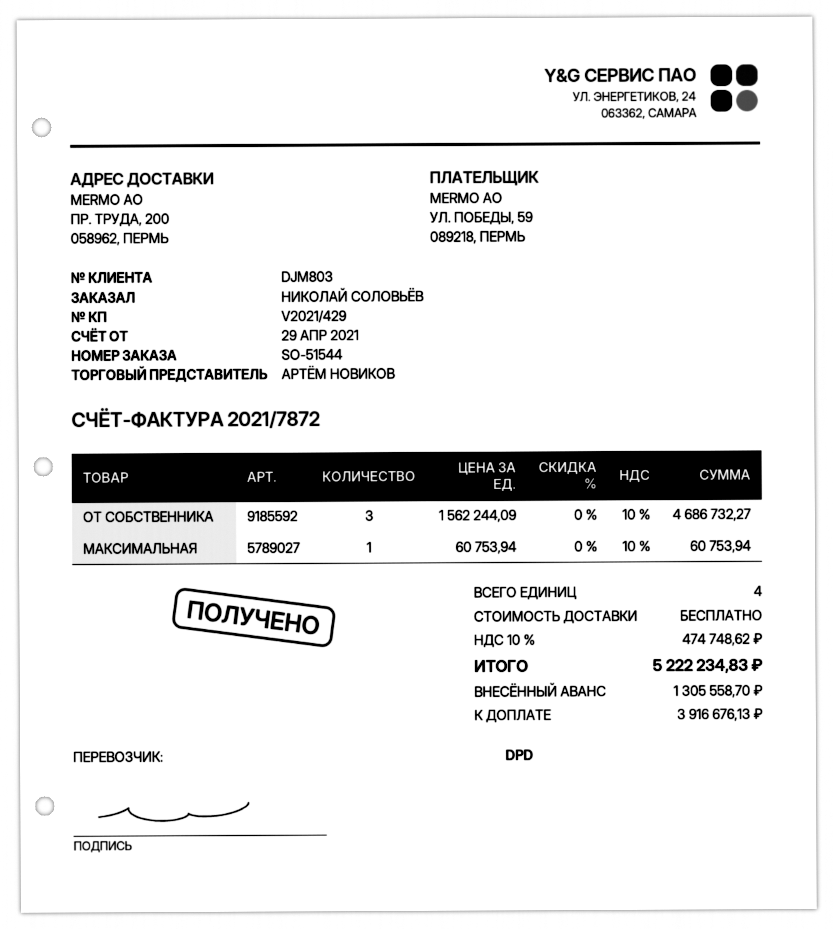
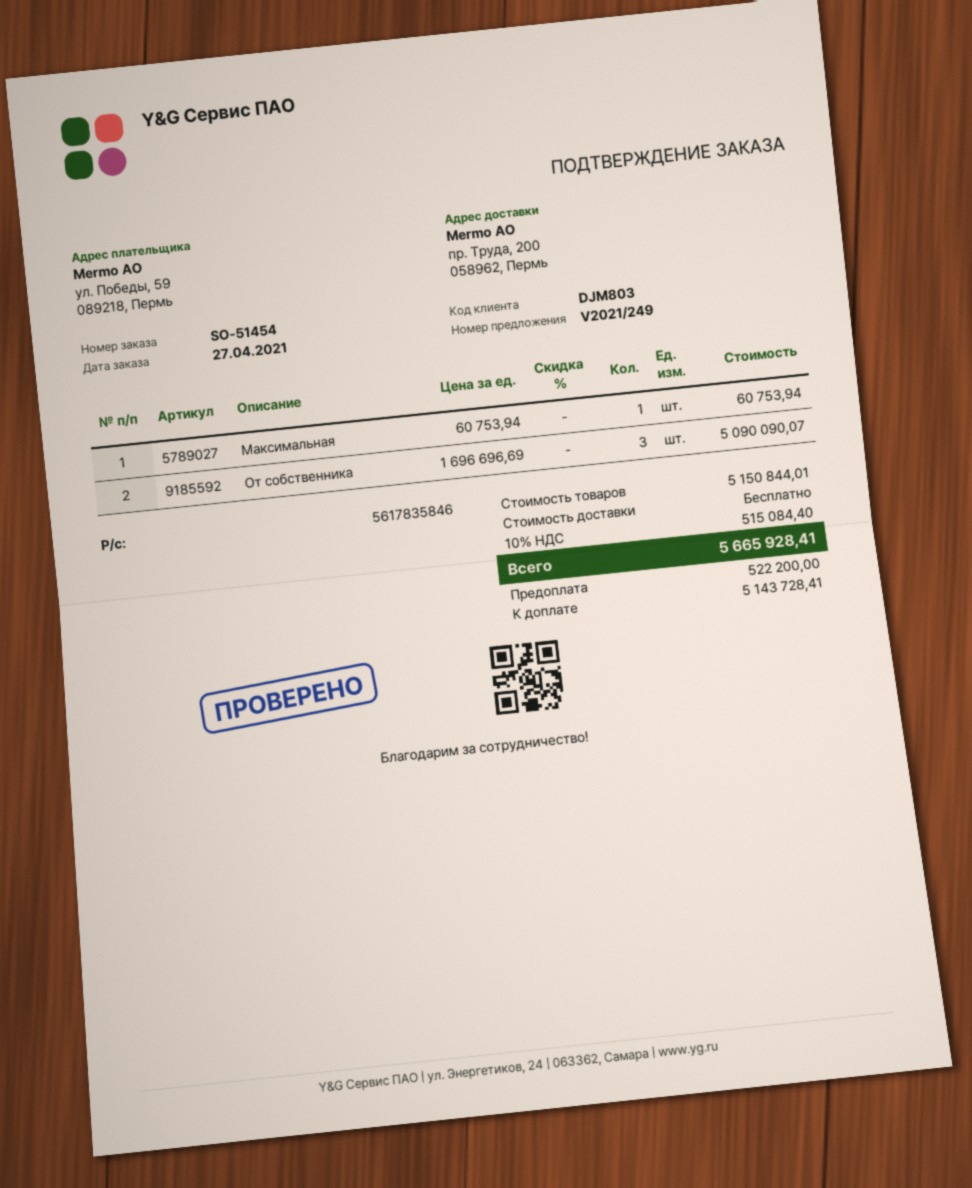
quote number: V2021/429 -> V2021/249
order number: SO-51544 -> SO-51454
ОТ СОБСТВЕННИКА: 3 x 1562244.09 = 4686732.27 -> 3 x 1696696.69 = 5090090.07
tax: 10% = 474748.62 -> 10% = 515084.40
total: 5222234.83 -> 5665928.41
deposit: 1305558.70 -> 522200.00
balance: 3916676.13 -> 5143728.41

